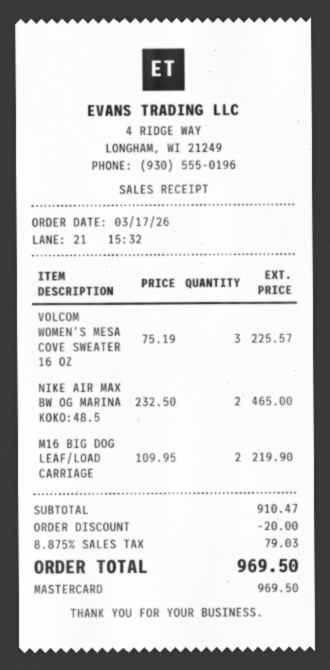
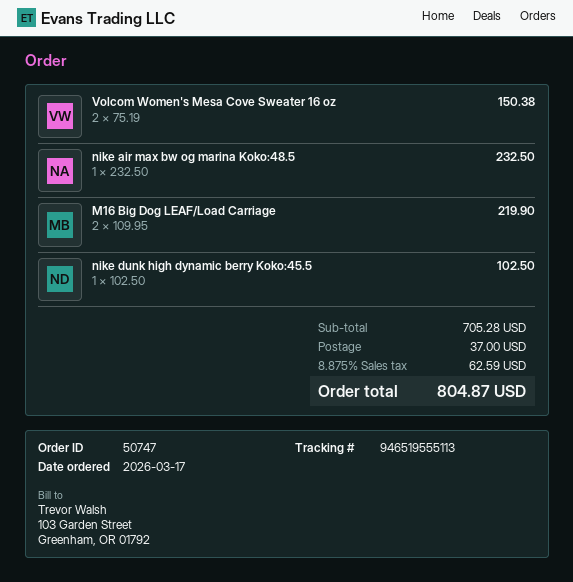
VOLCOM WOMEN'S MESA COVE SWEATER 16 OZ: 3 x 75.19 = 225.57 -> 2 x 75.19 = 150.38
NIKE AIR MAX BW OG MARINA KOKO:48.5: 2 x 232.50 = 465.00 -> 1 x 232.50 = 232.50
nike dunk high dynamic berry Koko:45.5: none -> 1 x 102.50 = 102.50
subtotal: 910.47 -> 705.28
discount: 20.00 -> none
shipping: none -> 37.00
tax: 8.875% = 79.03 -> 8.875% = 62.59
total: 969.50 -> 804.87

